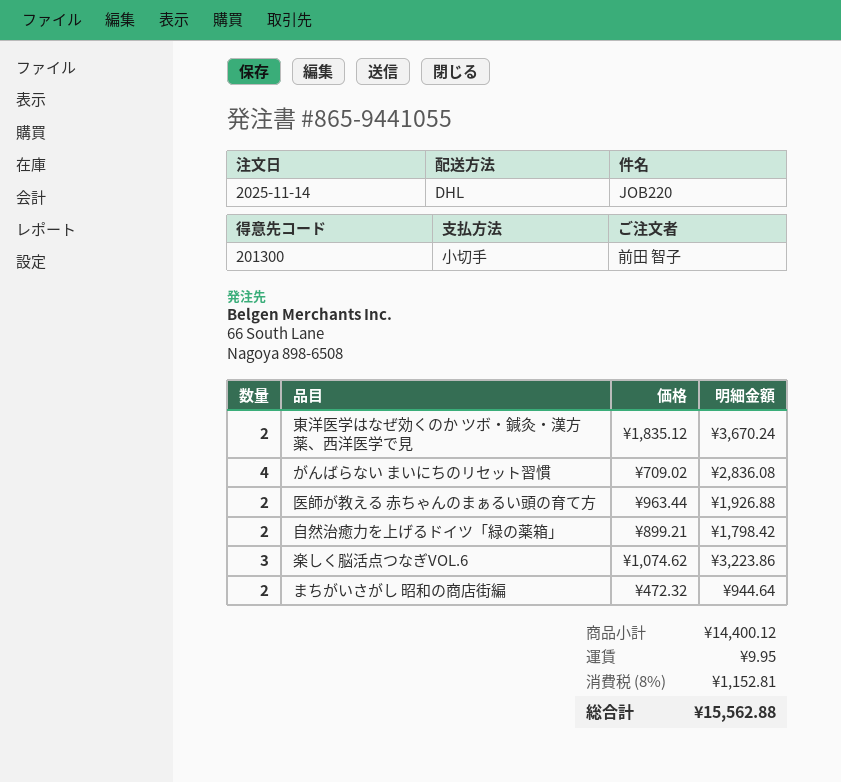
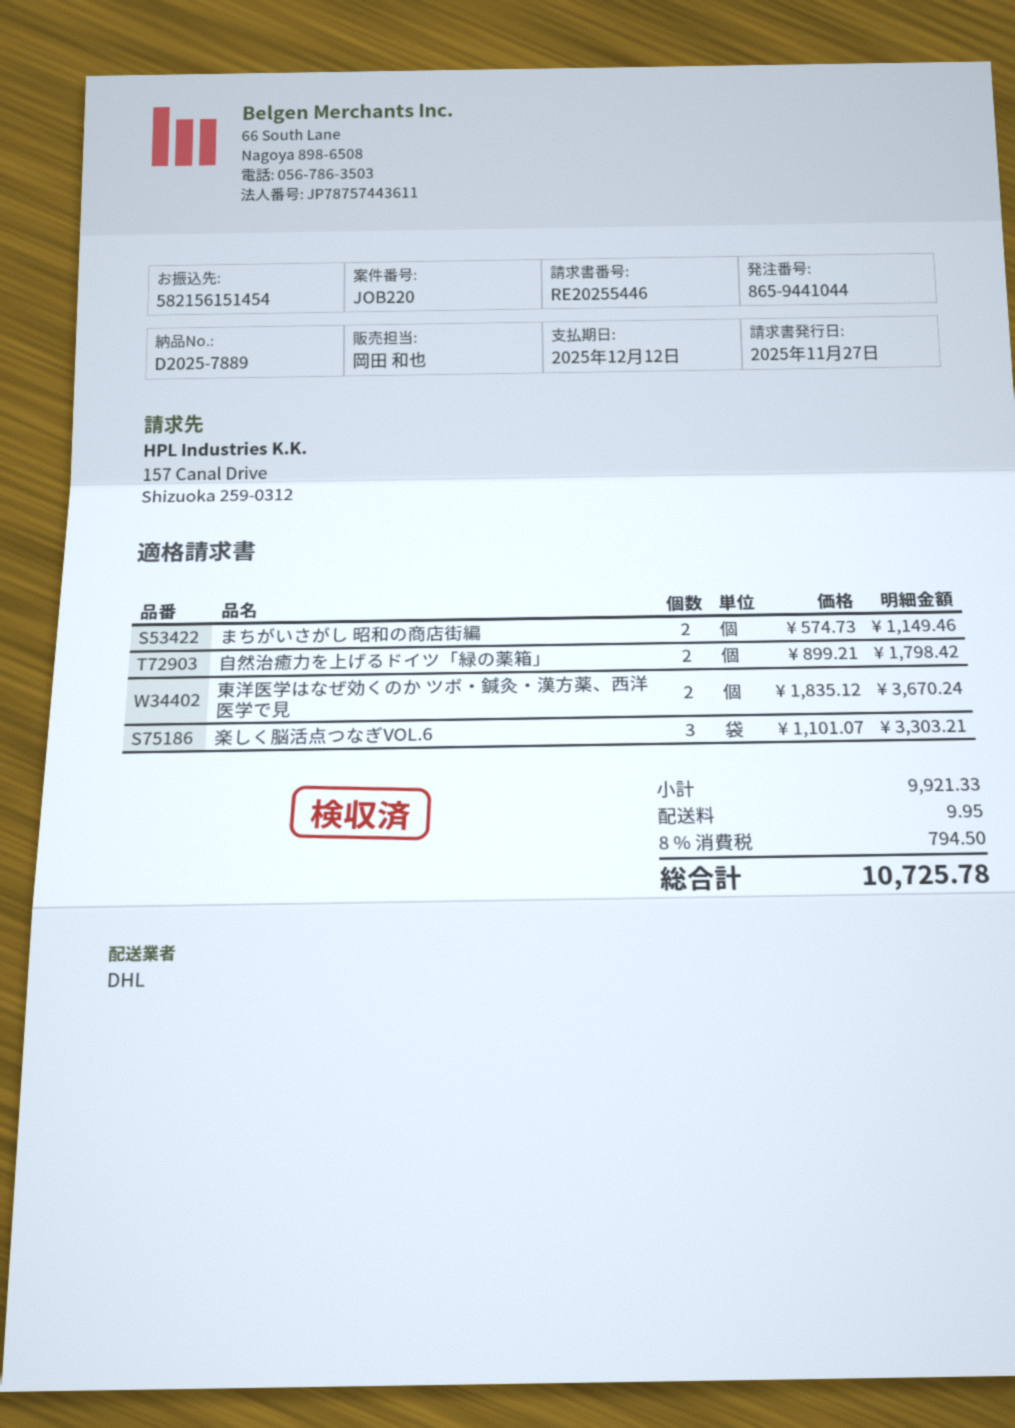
order number: 865-9441055 -> 865-9441044
がんばらない まいにちのリセット習慣: 4 x 709.02 = 2836.08 -> none
医師が教える 赤ちゃんのまぁるい頭の育て方: 2 x 963.44 = 1926.88 -> none
楽しく脳活点つなぎVOL.6: 3 x 1074.62 = 3223.86 -> 3 x 1101.07 = 3303.21
まちがいさがし 昭和の商店街編: 2 x 472.32 = 944.64 -> 2 x 574.73 = 1149.46
subtotal: 14400.12 -> 9921.33
tax: 8% = 1152.81 -> 8% = 794.50
total: 15562.88 -> 10725.78

